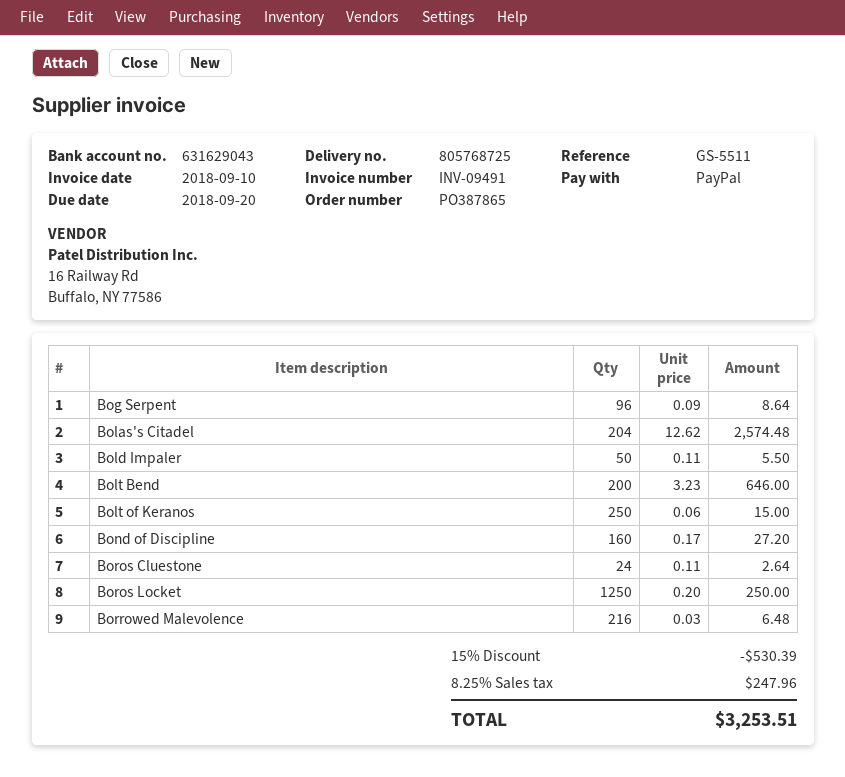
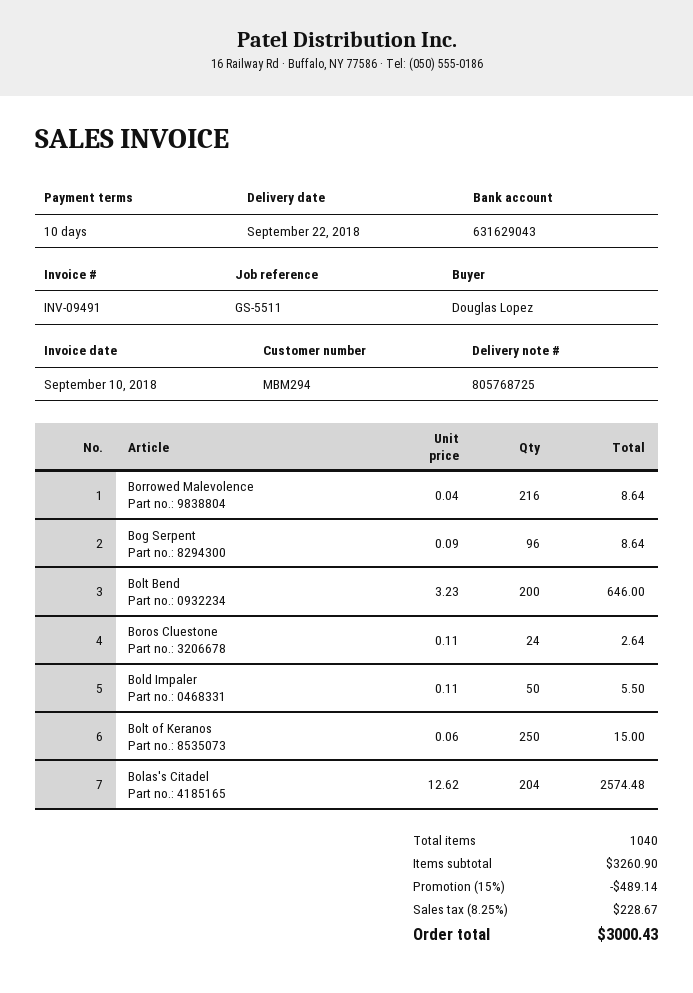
Bond of Discipline: 160 x 0.17 = 27.20 -> none
Boros Locket: 1250 x 0.20 = 250.00 -> none
Borrowed Malevolence: 216 x 0.03 = 6.48 -> 216 x 0.04 = 8.64
discount: 15% = 530.39 -> 15% = 489.14
tax: 8.25% = 247.96 -> 8.25% = 228.67
total: 3253.51 -> 3000.43

